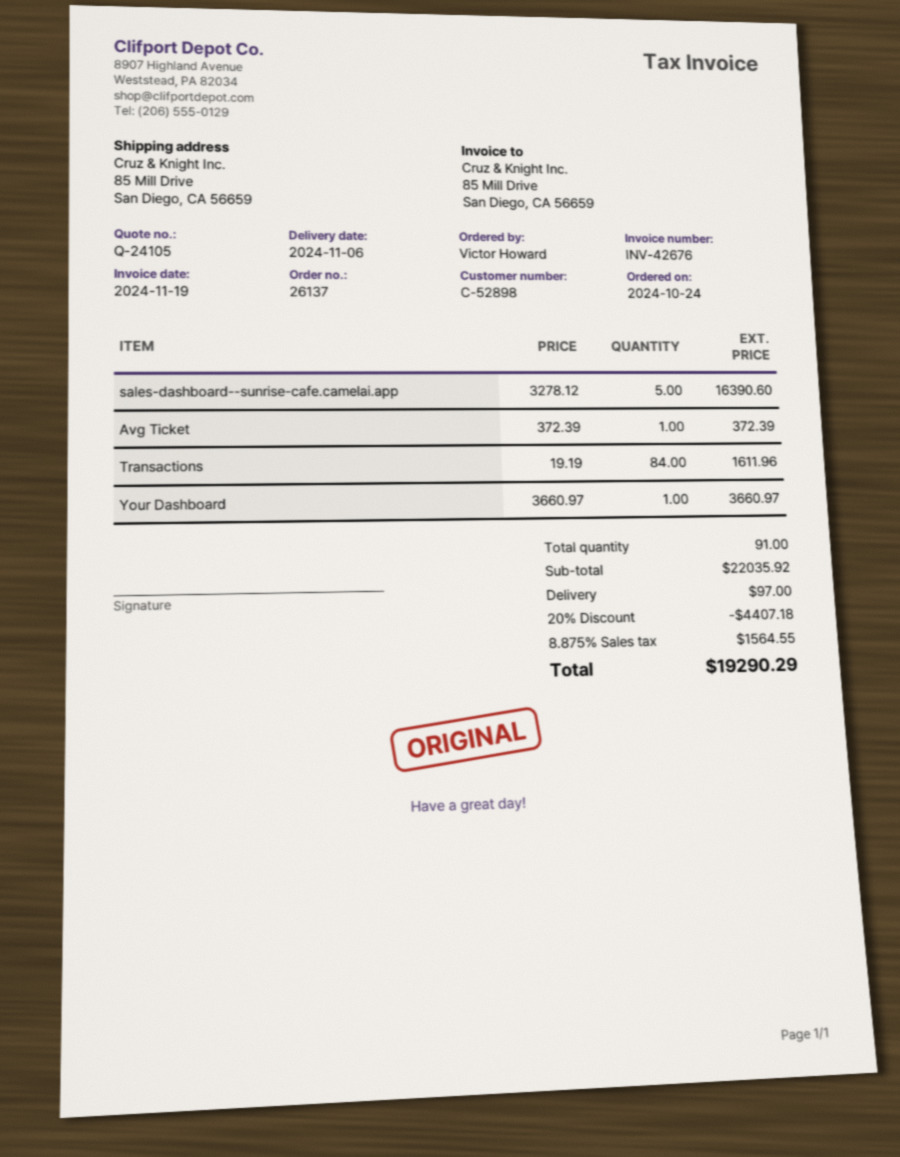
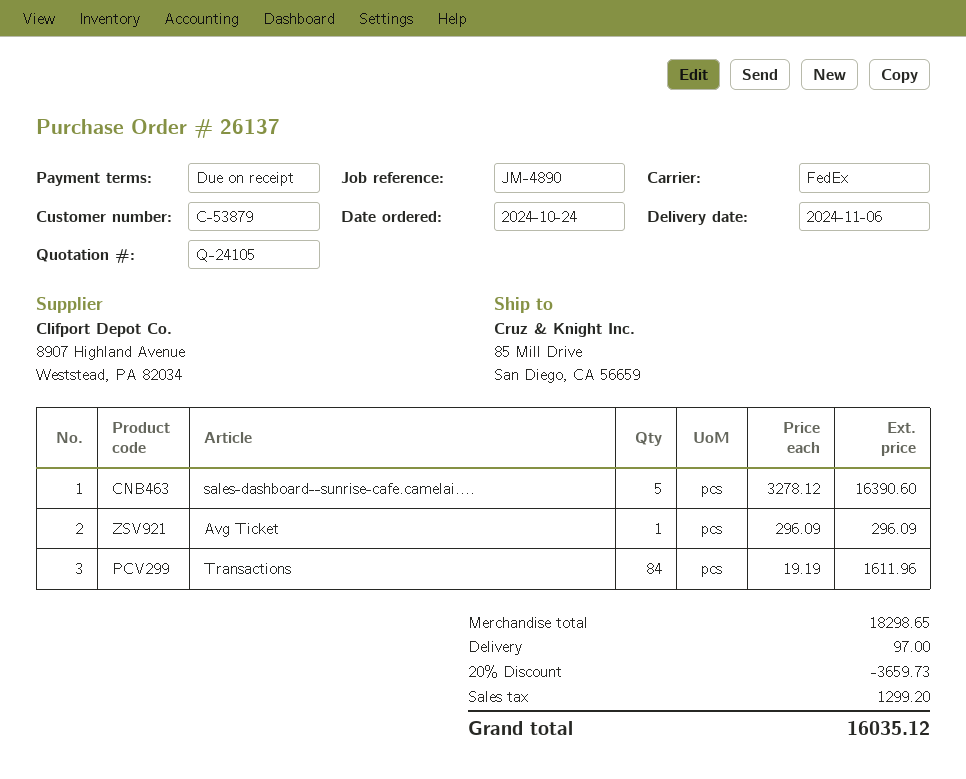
customer number: C-52898 -> C-53879
Avg Ticket: 1 x 372.39 = 372.39 -> 1 x 296.09 = 296.09
Your Dashboard: 1 x 3660.97 = 3660.97 -> none
subtotal: 22035.92 -> 18298.65
discount: 20% = 4407.18 -> 20% = 3659.73
tax: 1564.55 -> 1299.20
total: 19290.29 -> 16035.12

